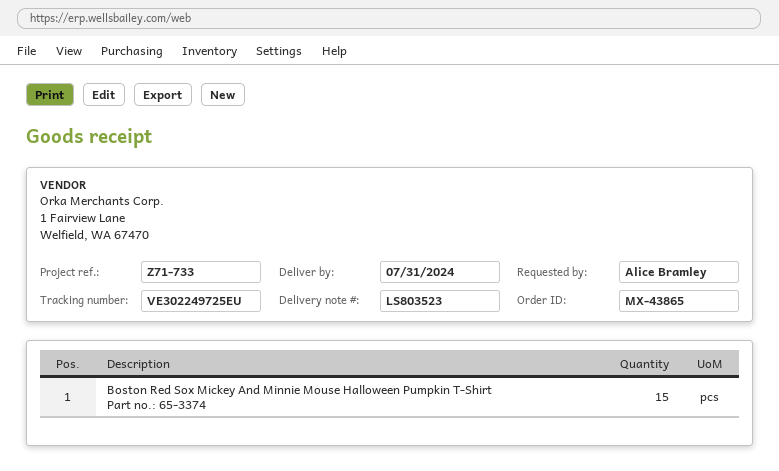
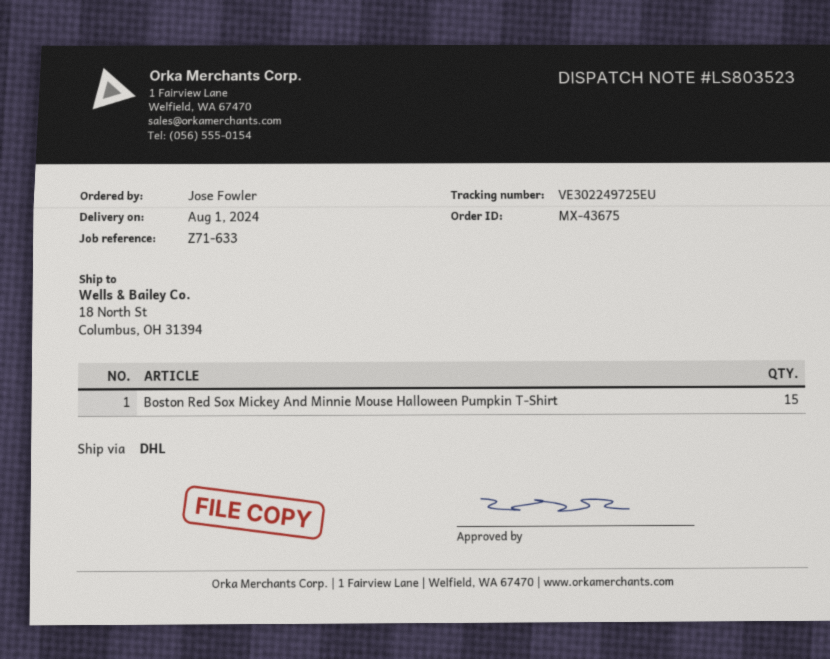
order number: MX-43865 -> MX-43675
delivery date: 2024-07-31 -> 2024-08-01
reference: Z71-733 -> Z71-633
ordered by: Alice Bramley -> Jose Fowler

